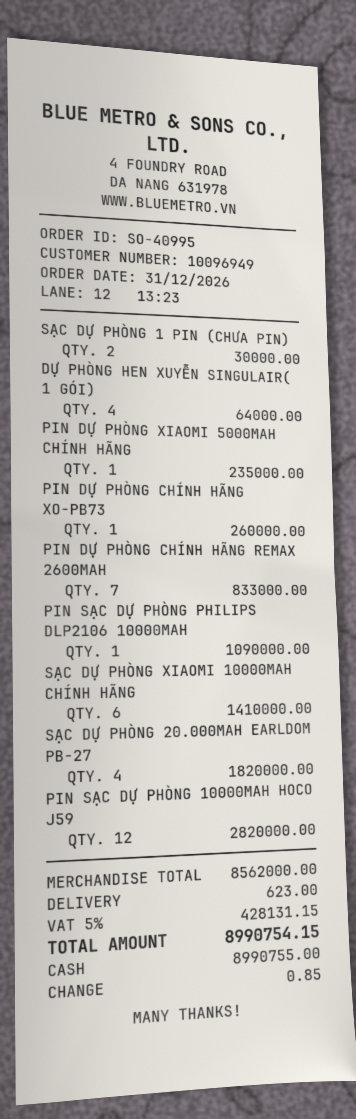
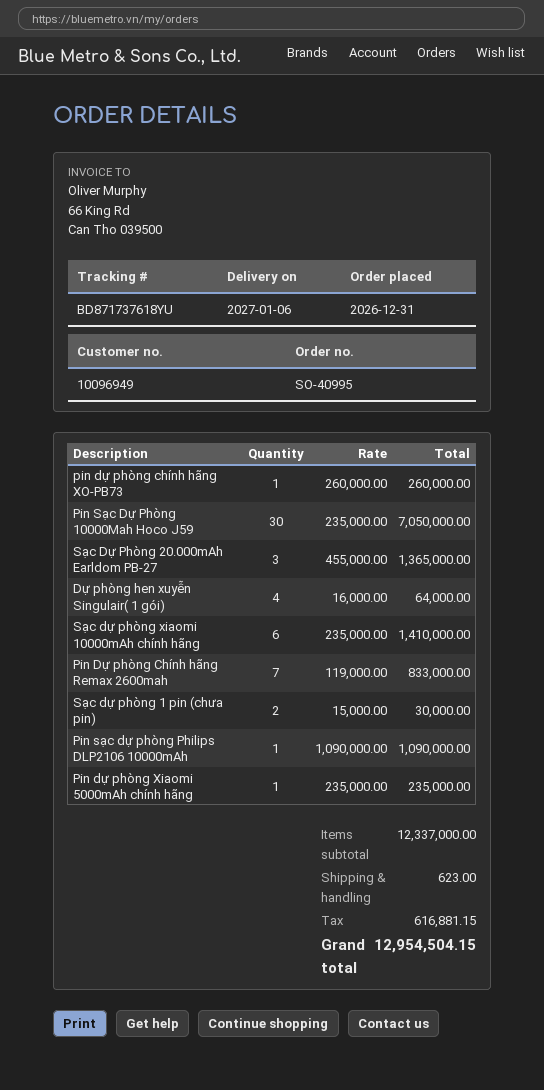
SẠC DỰ PHÒNG 20.000MAH EARLDOM PB-27: 4 for 1820000.00 -> 3 for 1365000.00
PIN SẠC DỰ PHÒNG 10000MAH HOCO J59: 12 for 2820000.00 -> 30 for 7050000.00
subtotal: 8562000.00 -> 12337000.00
tax: 428131.15 -> 616881.15
total: 8990754.15 -> 12954504.15

